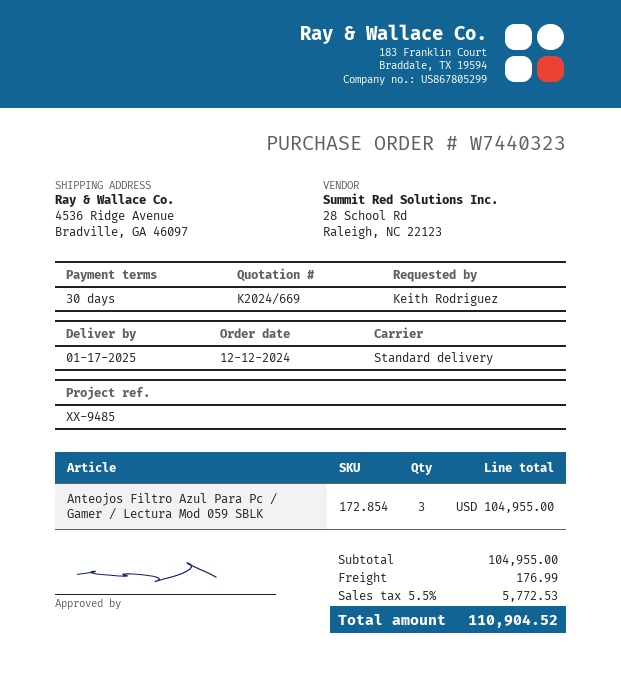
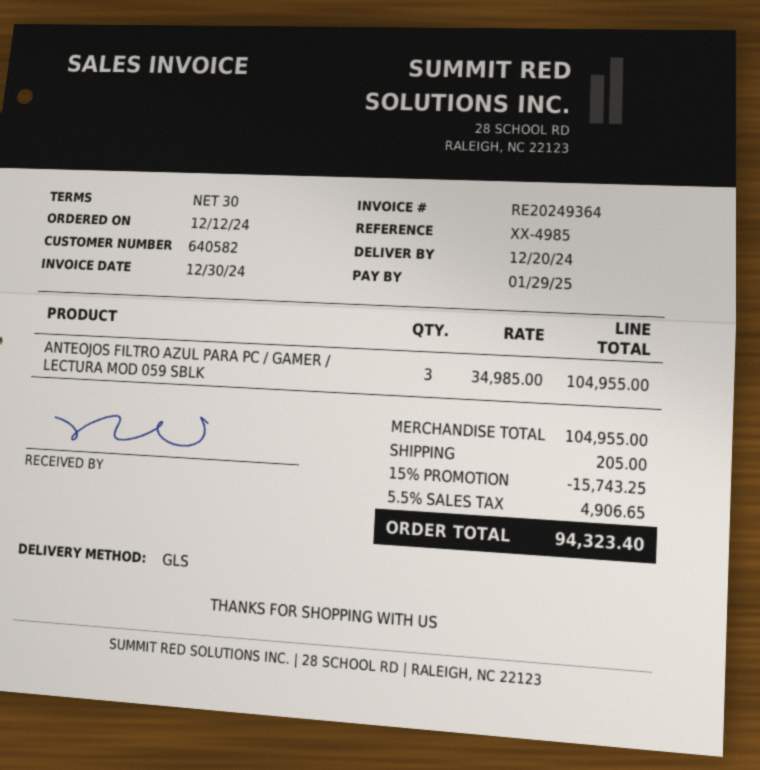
delivery date: 2025-01-17 -> 2024-12-20
reference: XX-9485 -> XX-4985
shipping method: standard -> GLS
discount: none -> 15% = 15743.25
shipping: 176.99 -> 205.00
tax: 5.5% = 5772.53 -> 5.5% = 4906.65
total: 110904.52 -> 94323.40

